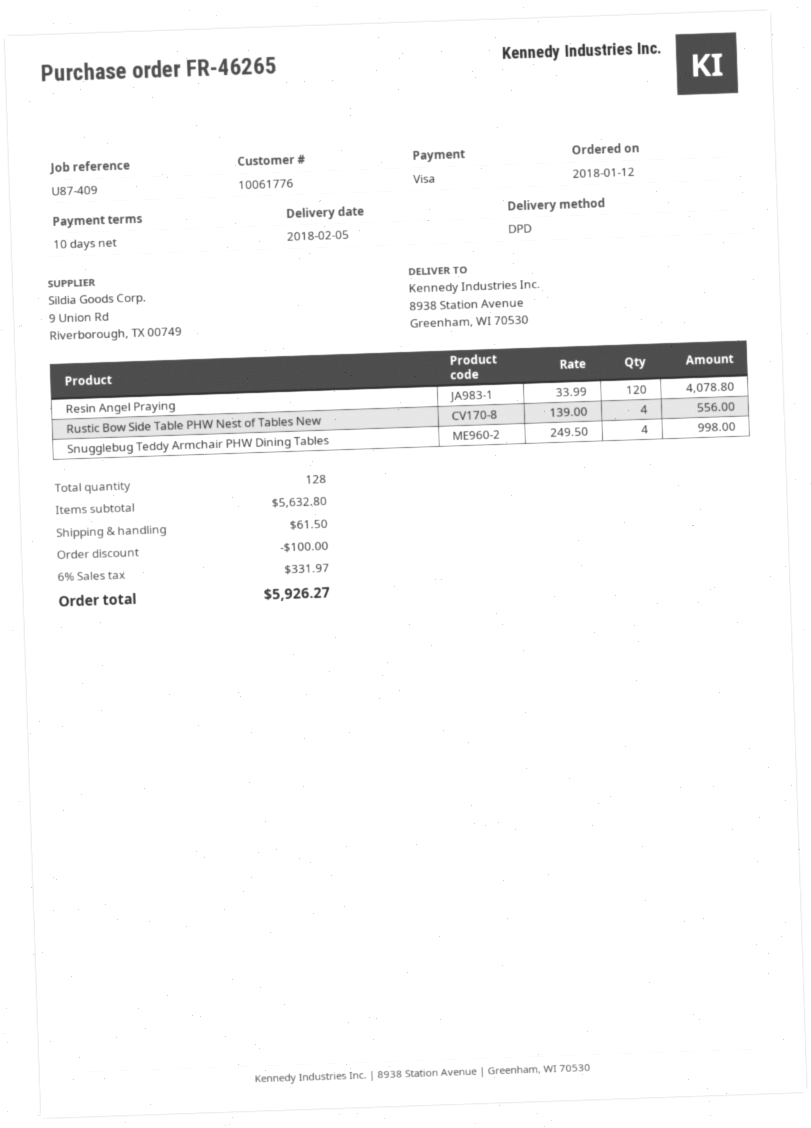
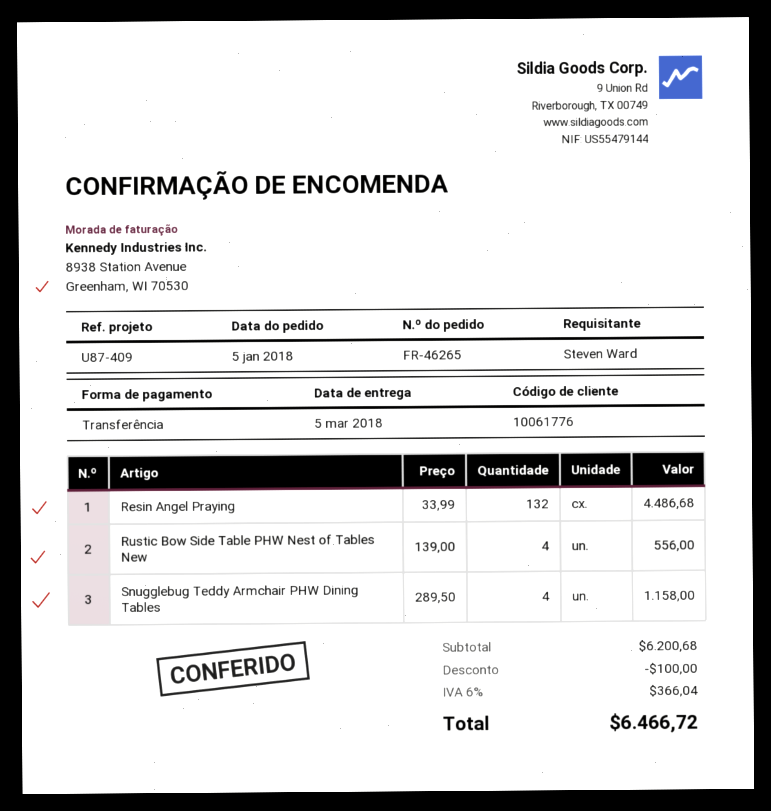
order date: 2018-01-12 -> 2018-01-05
delivery date: 2018-02-05 -> 2018-03-05
payment method: Visa -> bank transfer
Resin Angel Praying: 120 x 33.99 = 4078.80 -> 132 x 33.99 = 4486.68
Snugglebug Teddy Armchair PHW Dining Tables: 4 x 249.50 = 998.00 -> 4 x 289.50 = 1158.00
subtotal: 5632.80 -> 6200.68
shipping: 61.50 -> none
tax: 6% = 331.97 -> 6% = 366.04
total: 5926.27 -> 6466.72

